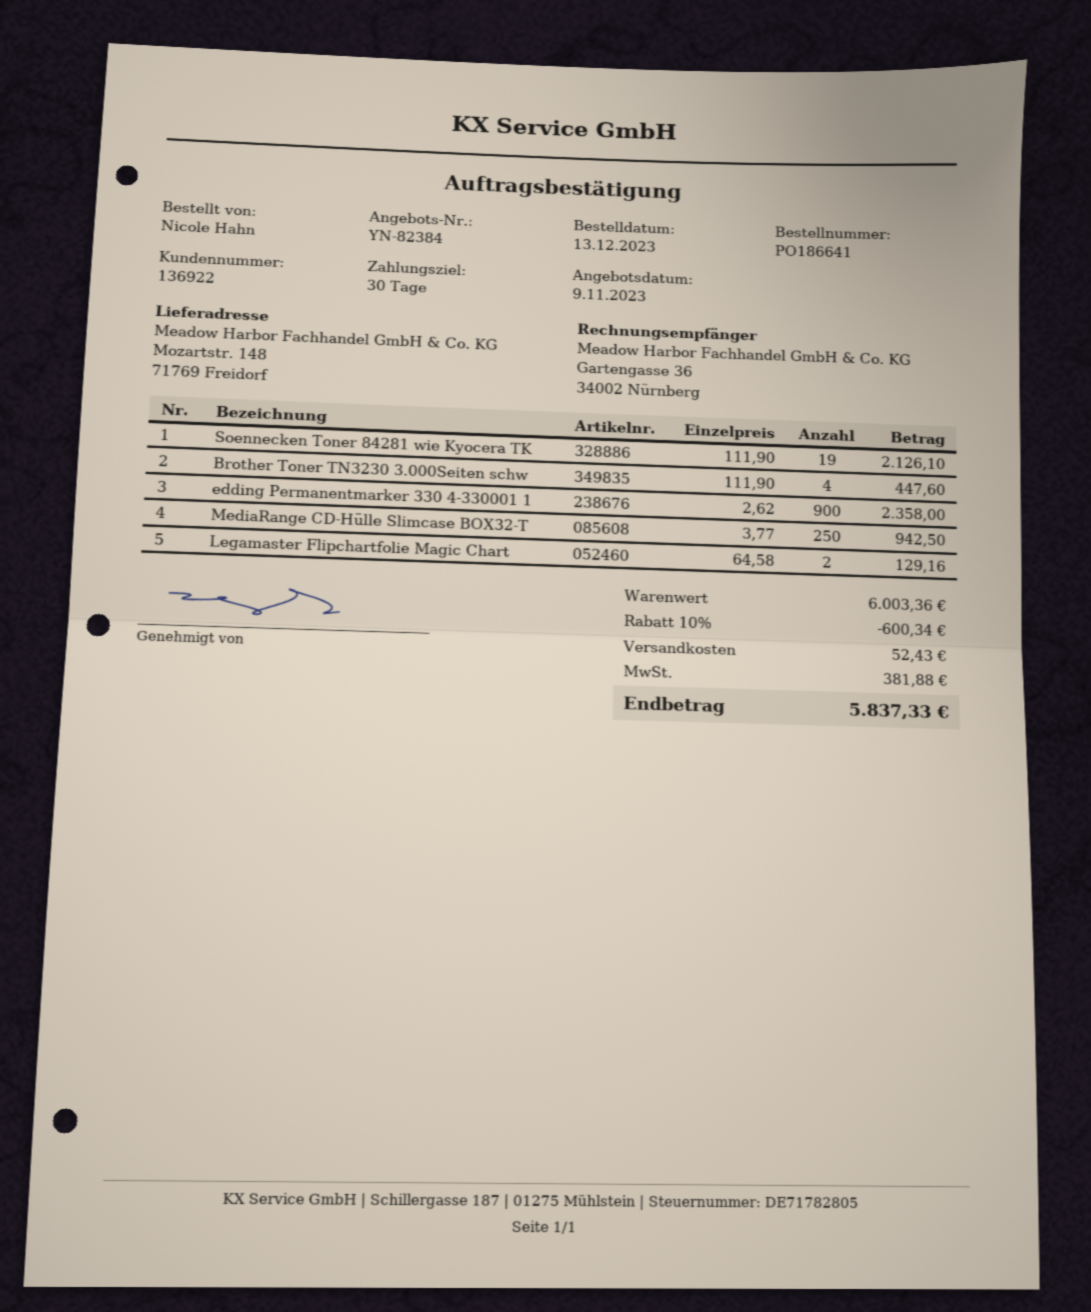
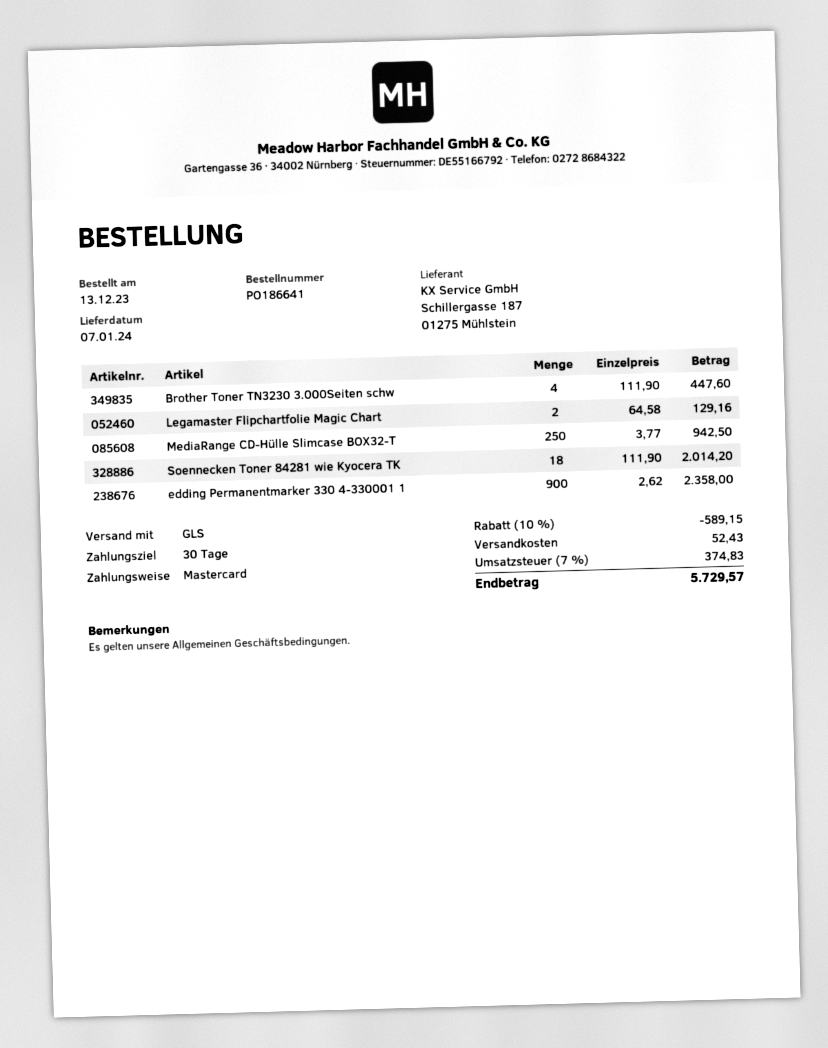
Soennecken Toner 84281 wie Kyocera TK: 19 x 111.90 = 2126.10 -> 18 x 111.90 = 2014.20
discount: 10% = 600.34 -> 10% = 589.15
tax: 381.88 -> 374.83
total: 5837.33 -> 5729.57

